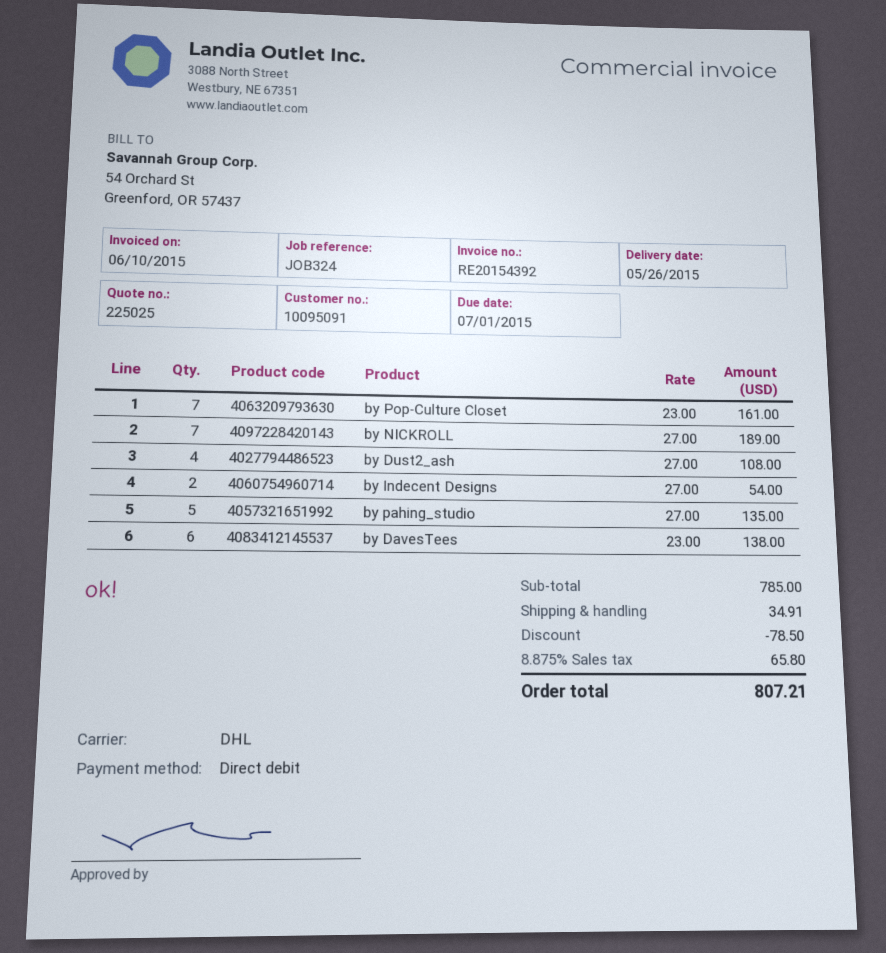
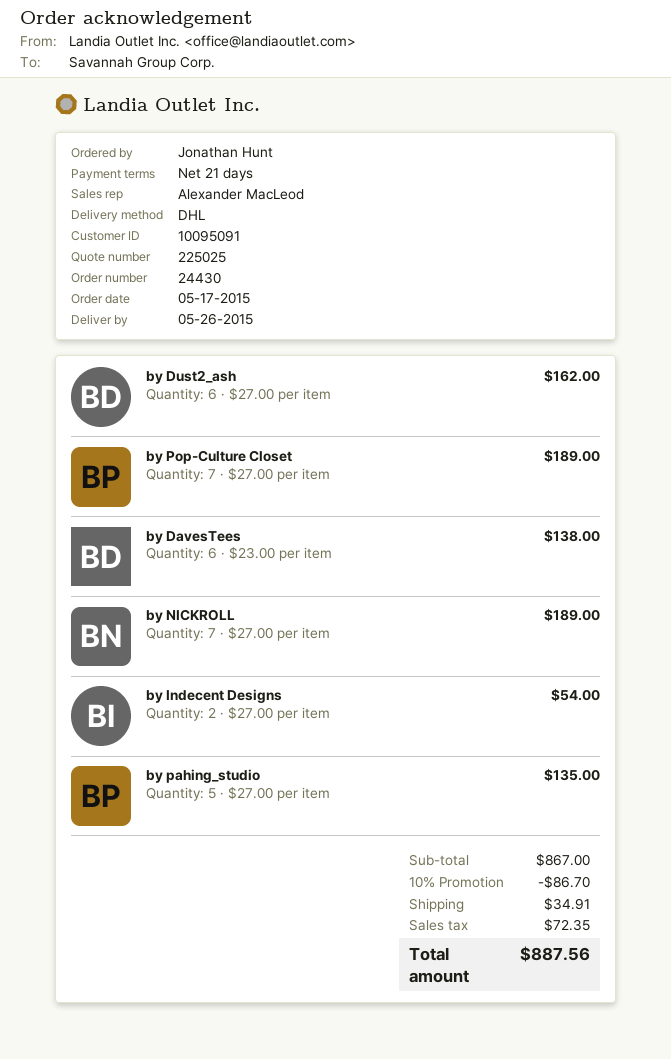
by Pop-Culture Closet: 7 x 23.00 = 161.00 -> 7 x 27.00 = 189.00
by Dust2_ash: 4 x 27.00 = 108.00 -> 6 x 27.00 = 162.00
subtotal: 785.00 -> 867.00
discount: 78.50 -> 86.70
tax: 65.80 -> 72.35
total: 807.21 -> 887.56

